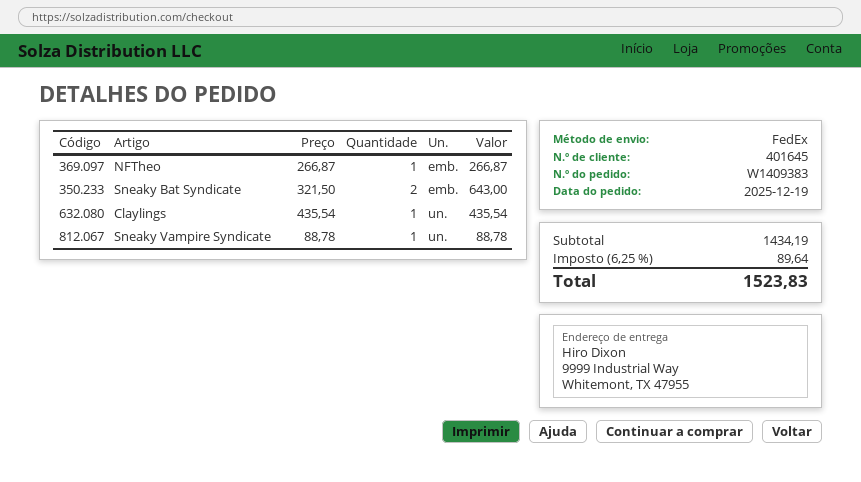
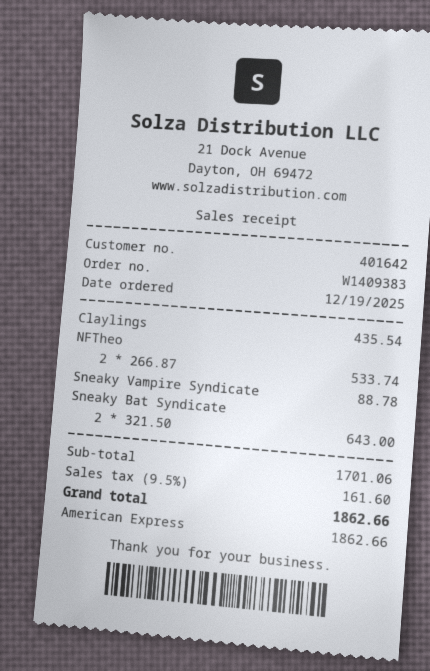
customer number: 401645 -> 401642
NFTheo: 1 x 266.87 = 266.87 -> 2 x 266.87 = 533.74
subtotal: 1434.19 -> 1701.06
tax: 6.25% = 89.64 -> 9.5% = 161.60
total: 1523.83 -> 1862.66

